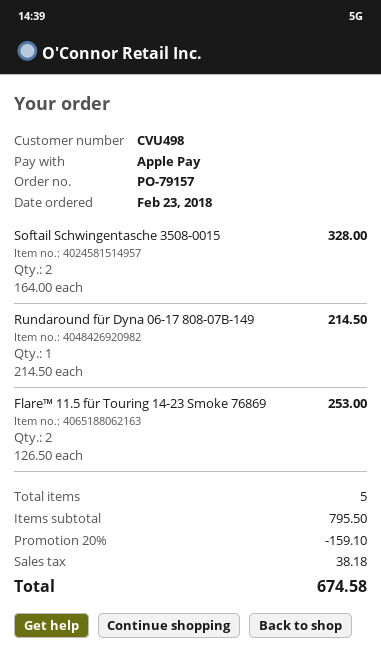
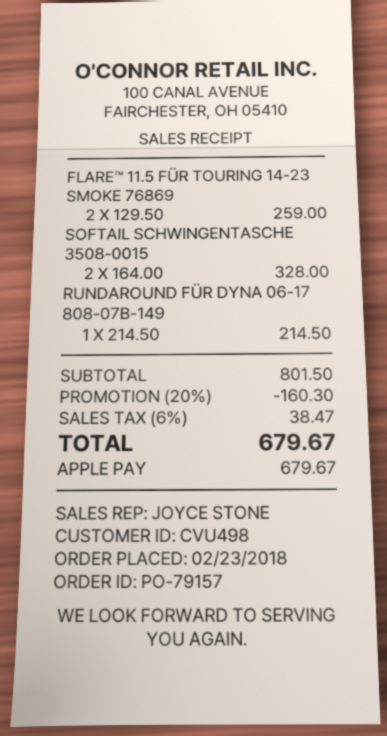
Flare™ 11.5 für Touring 14-23 Smoke 76869: 2 x 126.50 = 253.00 -> 2 x 129.50 = 259.00
subtotal: 795.50 -> 801.50
discount: 20% = 159.10 -> 20% = 160.30
tax: 38.18 -> 38.47
total: 674.58 -> 679.67

